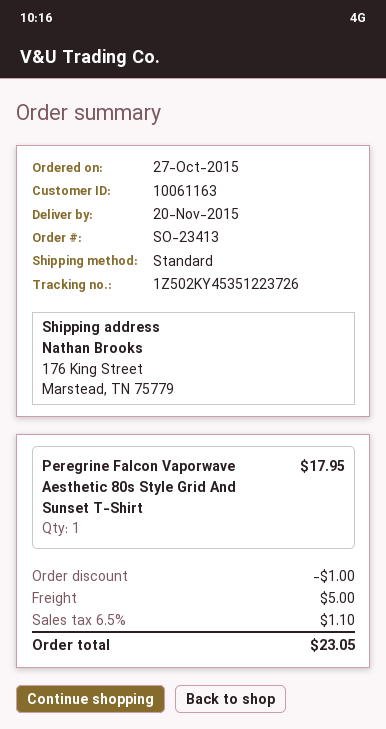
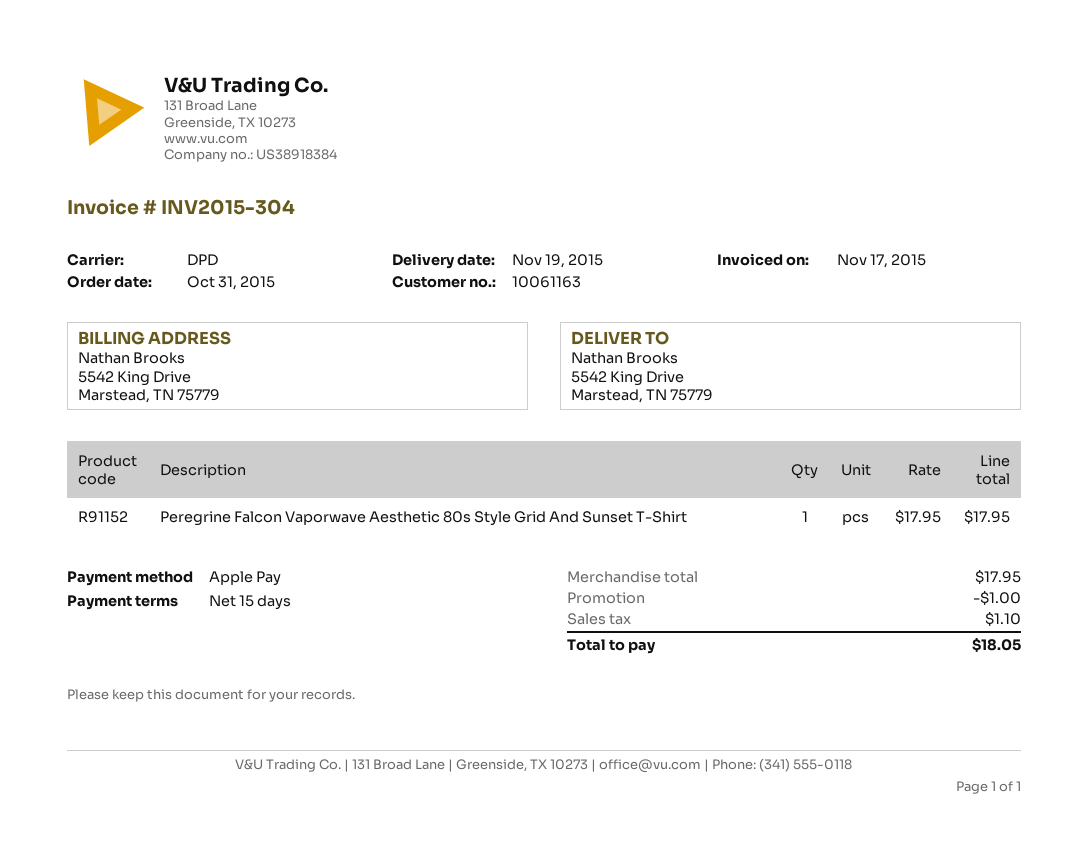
order date: 2015-10-27 -> 2015-10-31
delivery date: 2015-11-20 -> 2015-11-19
shipping method: standard -> DPD
ship to: 176 King Street, Marstead, TN 75779 -> 5542 King Drive, Marstead, TN 75779
shipping: 5.00 -> none
total: 23.05 -> 18.05

